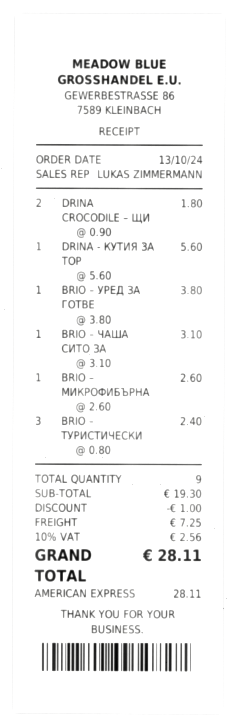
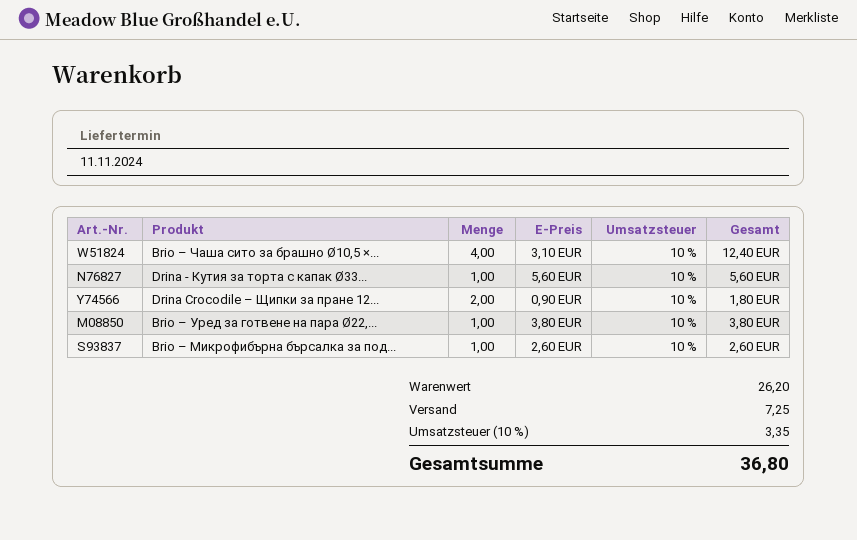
BRIO – ЧАША СИТО ЗА: 1 x 3.10 = 3.10 -> 4 x 3.10 = 12.40
BRIO – ТУРИСТИЧЕСКИ: 3 x 0.80 = 2.40 -> none
subtotal: 19.30 -> 26.20
discount: 1.00 -> none
tax: 10% = 2.56 -> 10% = 3.35
total: 28.11 -> 36.80

